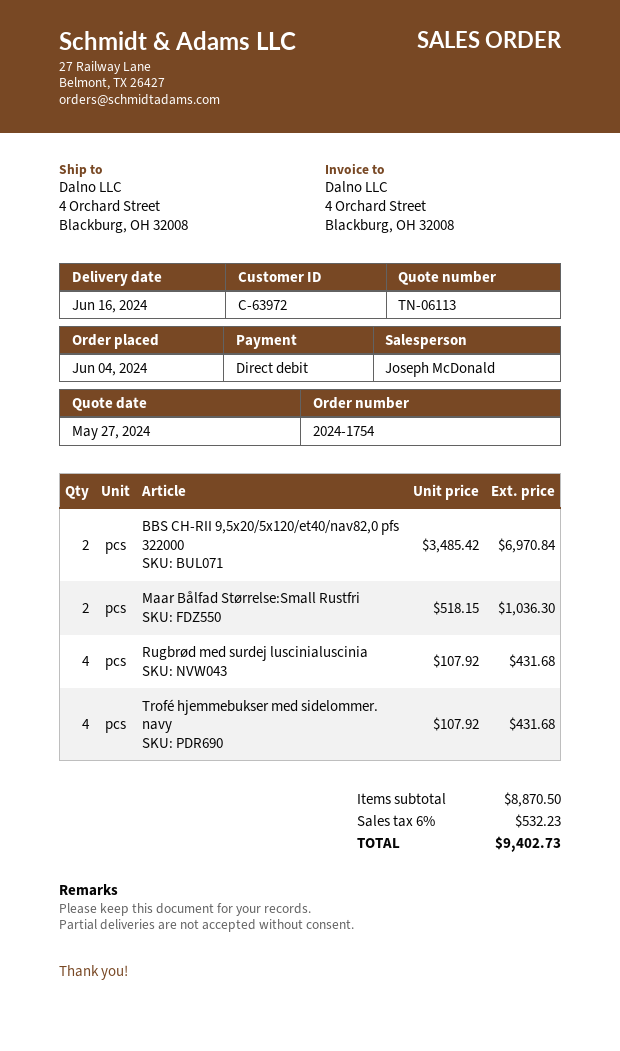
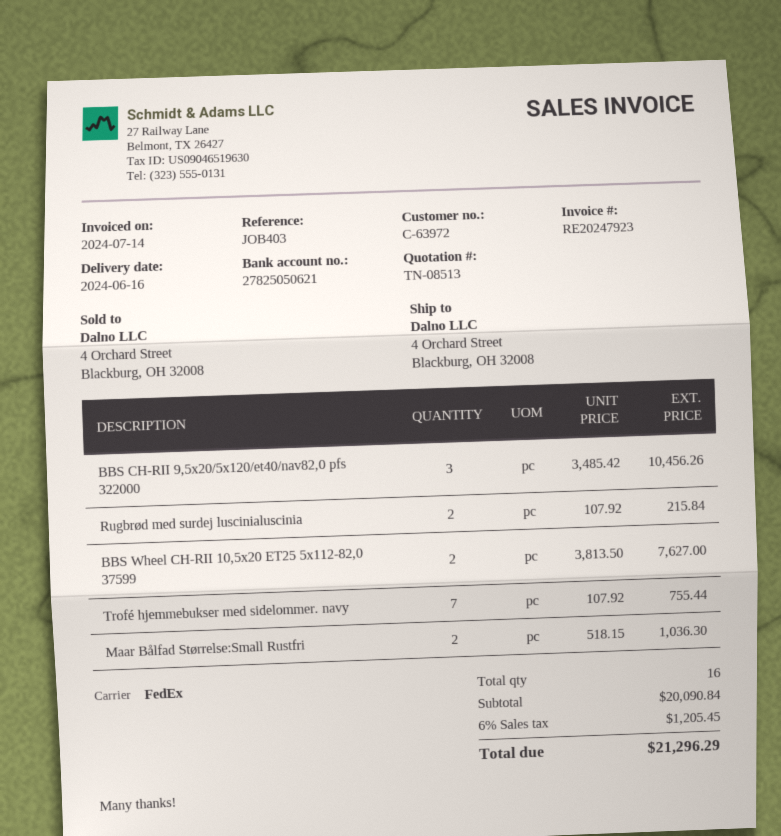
quote number: TN-06113 -> TN-08513
BBS CH-RII 9,5x20/5x120/et40/nav82,0 pfs 322000: 2 x 3485.42 = 6970.84 -> 3 x 3485.42 = 10456.26
Rugbrød med surdej luscinialuscinia: 4 x 107.92 = 431.68 -> 2 x 107.92 = 215.84
Trofé hjemmebukser med sidelommer. navy: 4 x 107.92 = 431.68 -> 7 x 107.92 = 755.44
BBS Wheel CH-RII 10,5x20 ET25 5x112-82,0 37599: none -> 2 x 3813.50 = 7627.00
subtotal: 8870.50 -> 20090.84
tax: 6% = 532.23 -> 6% = 1205.45
total: 9402.73 -> 21296.29

